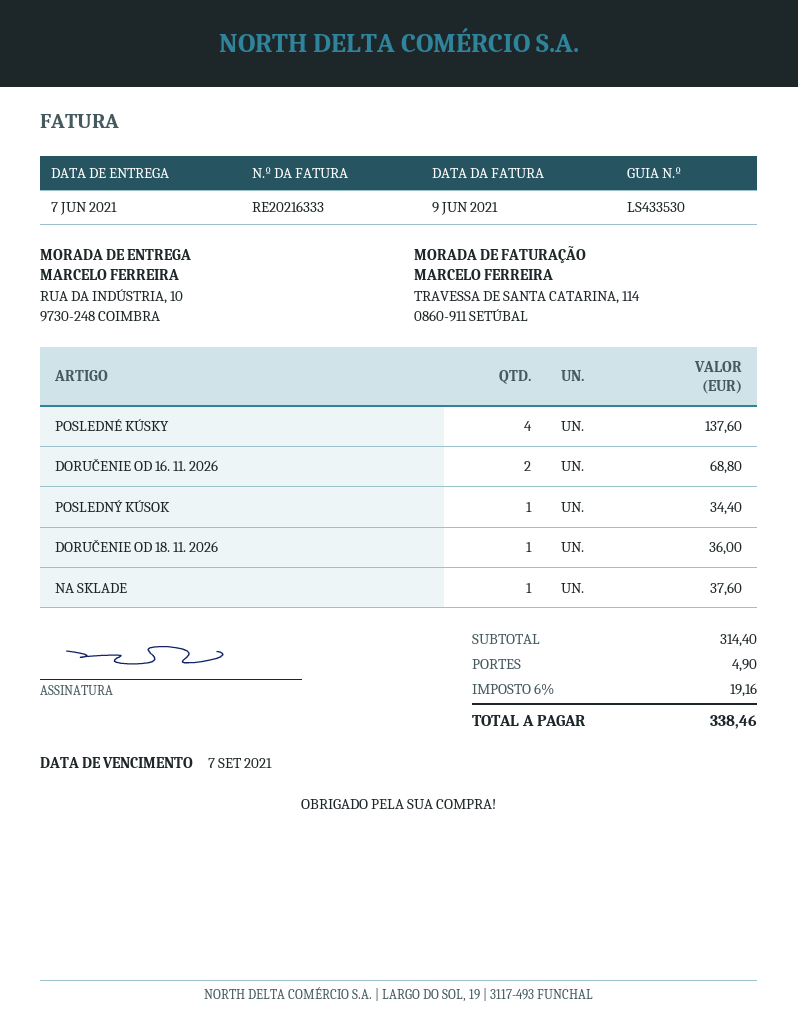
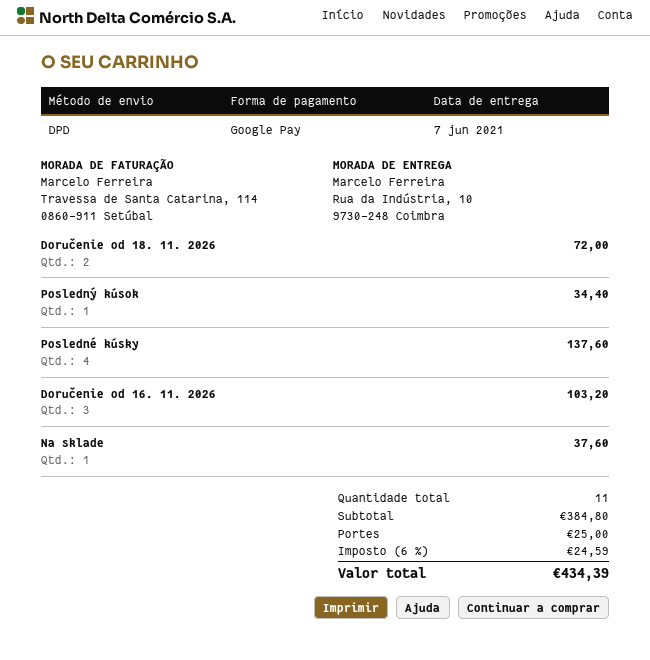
DORUČENIE OD 16. 11. 2026: 2 for 68.80 -> 3 for 103.20
DORUČENIE OD 18. 11. 2026: 1 for 36.00 -> 2 for 72.00
subtotal: 314.40 -> 384.80
shipping: 4.90 -> 25.00
tax: 6% = 19.16 -> 6% = 24.59
total: 338.46 -> 434.39

